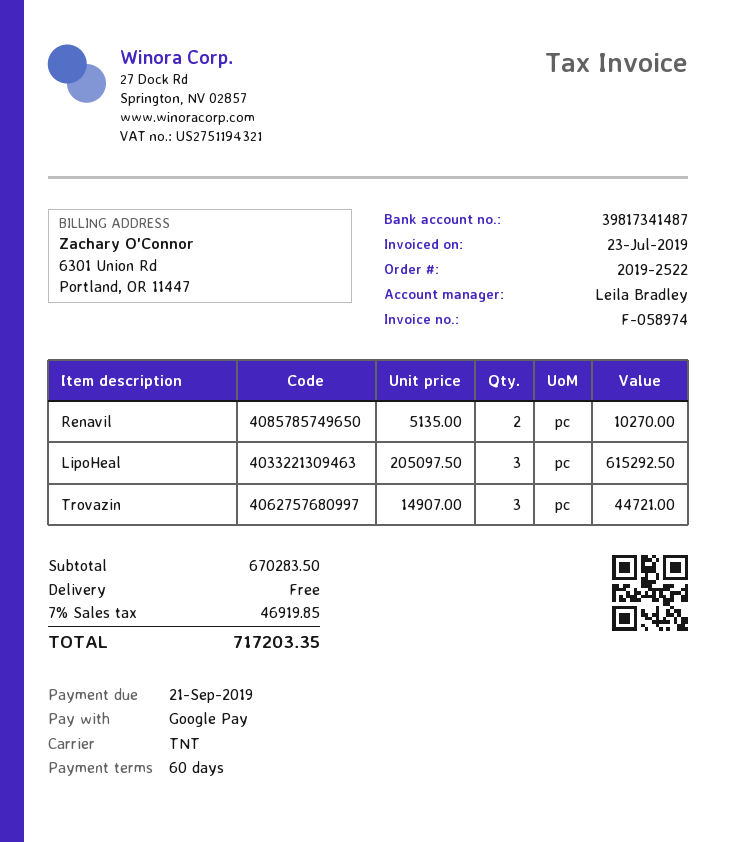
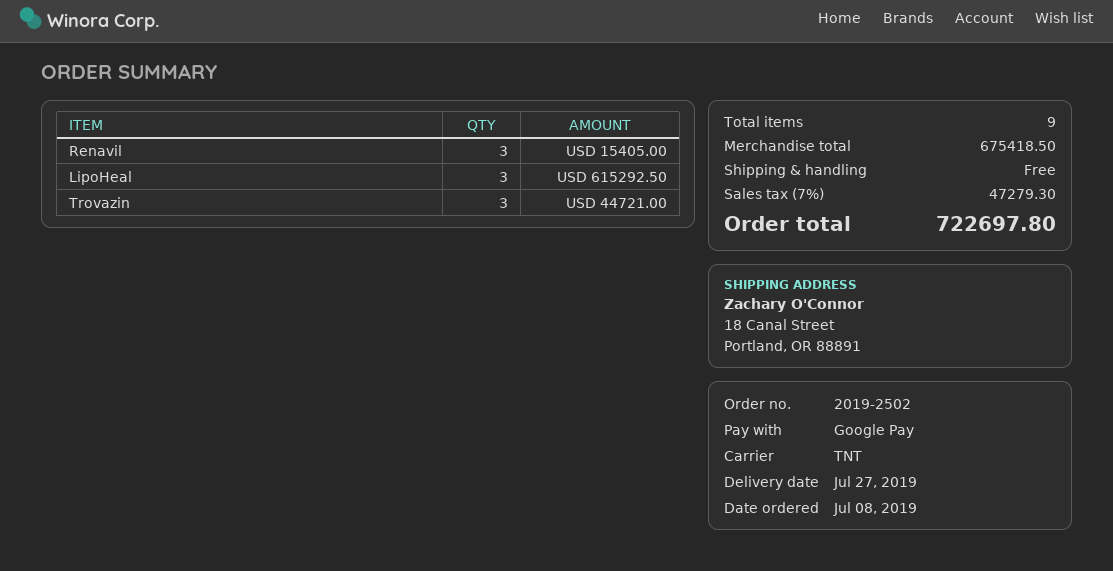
order number: 2019-2522 -> 2019-2502
Renavil: 2 for 10270.00 -> 3 for 15405.00
subtotal: 670283.50 -> 675418.50
tax: 7% = 46919.85 -> 7% = 47279.30
total: 717203.35 -> 722697.80

